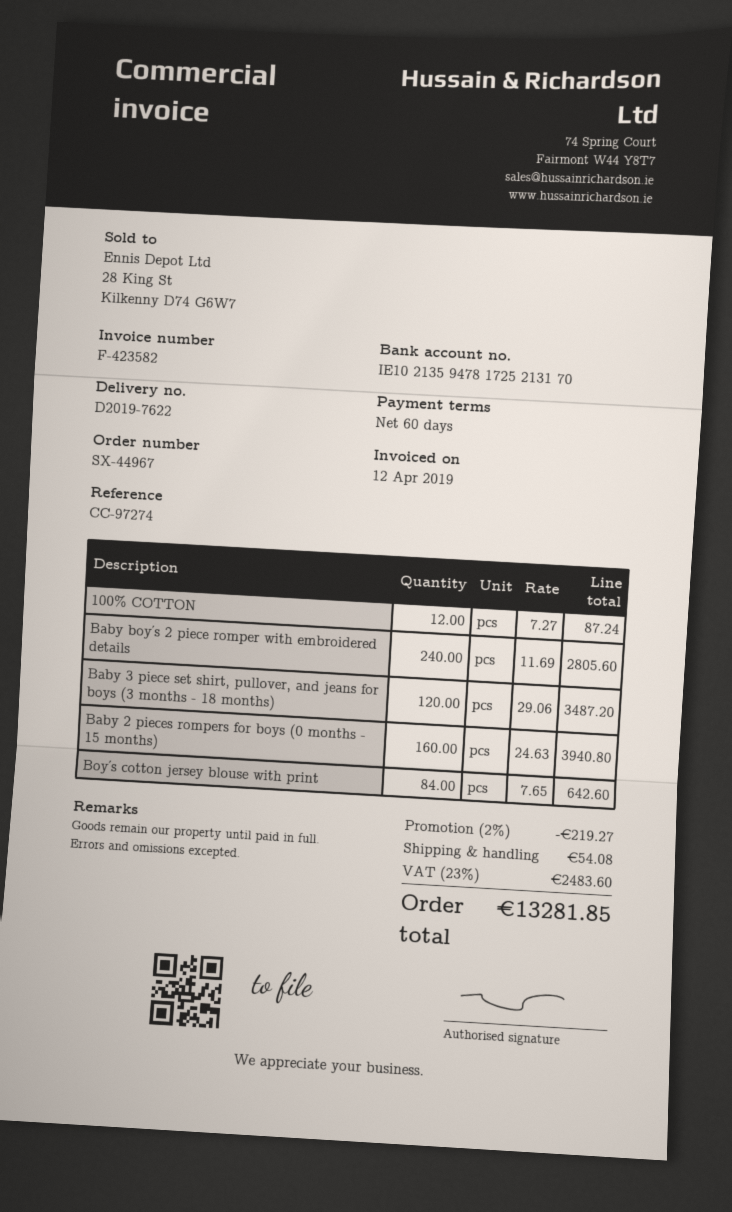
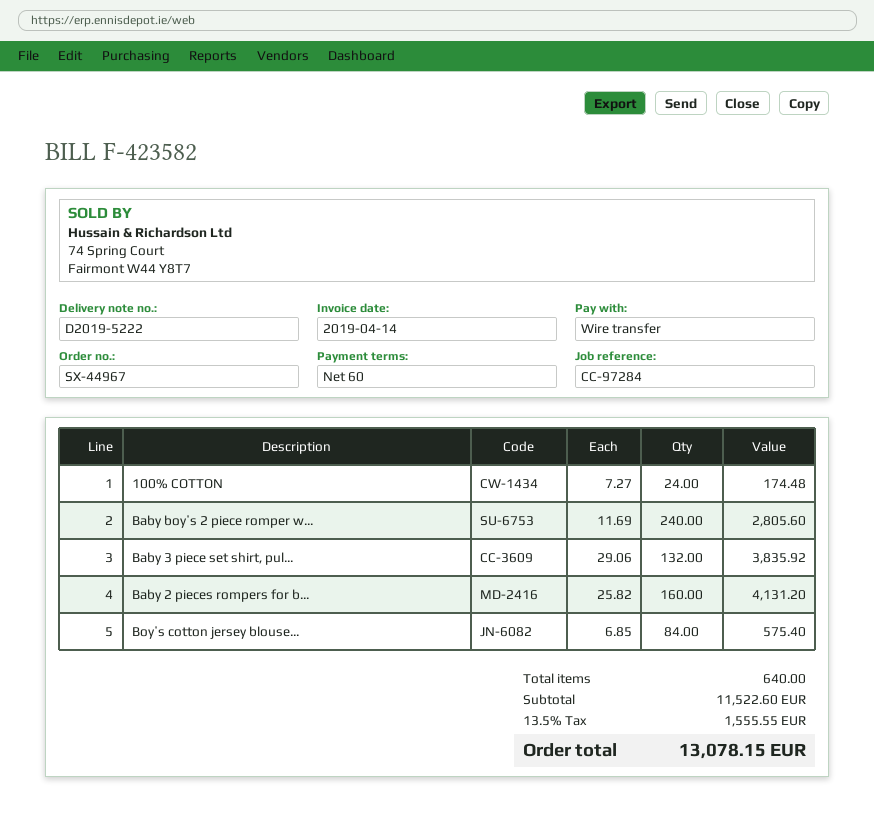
delivery note number: D2019-7622 -> D2019-5222
invoice date: 2019-04-12 -> 2019-04-14
reference: CC-97274 -> CC-97284
100% COTTON: 12 x 7.27 = 87.24 -> 24 x 7.27 = 174.48
Baby 3 piece set shirt, pullover, and jeans for boys (3 months - 18 months): 120 x 29.06 = 3487.20 -> 132 x 29.06 = 3835.92
Baby 2 pieces rompers for boys (0 months - 15 months): 160 x 24.63 = 3940.80 -> 160 x 25.82 = 4131.20
Boy΄s cotton jersey blouse with print: 84 x 7.65 = 642.60 -> 84 x 6.85 = 575.40
discount: 2% = 219.27 -> none
shipping: 54.08 -> none
tax: 23% = 2483.60 -> 13.5% = 1555.55
total: 13281.85 -> 13078.15

